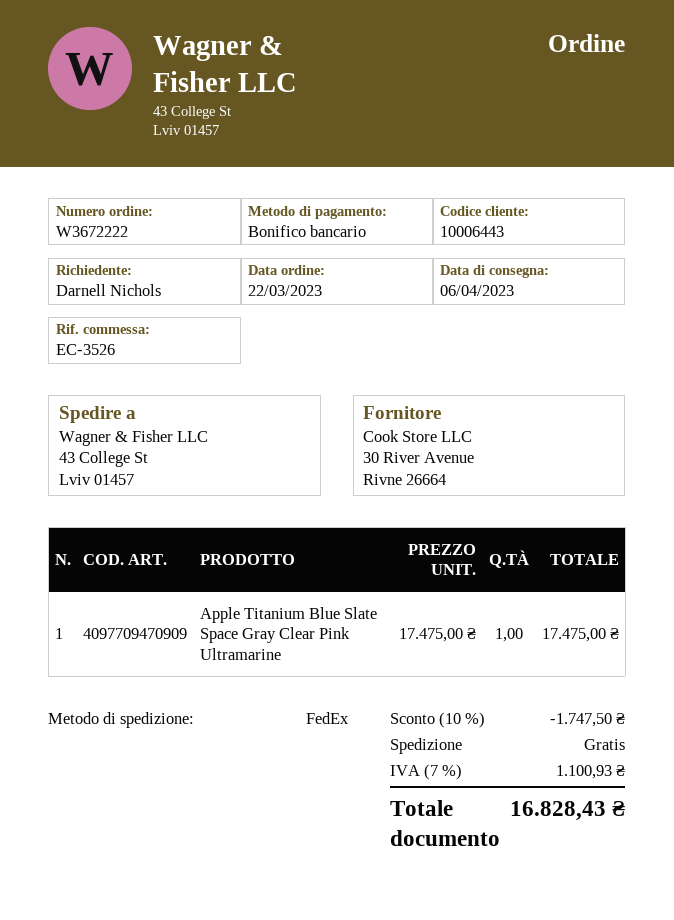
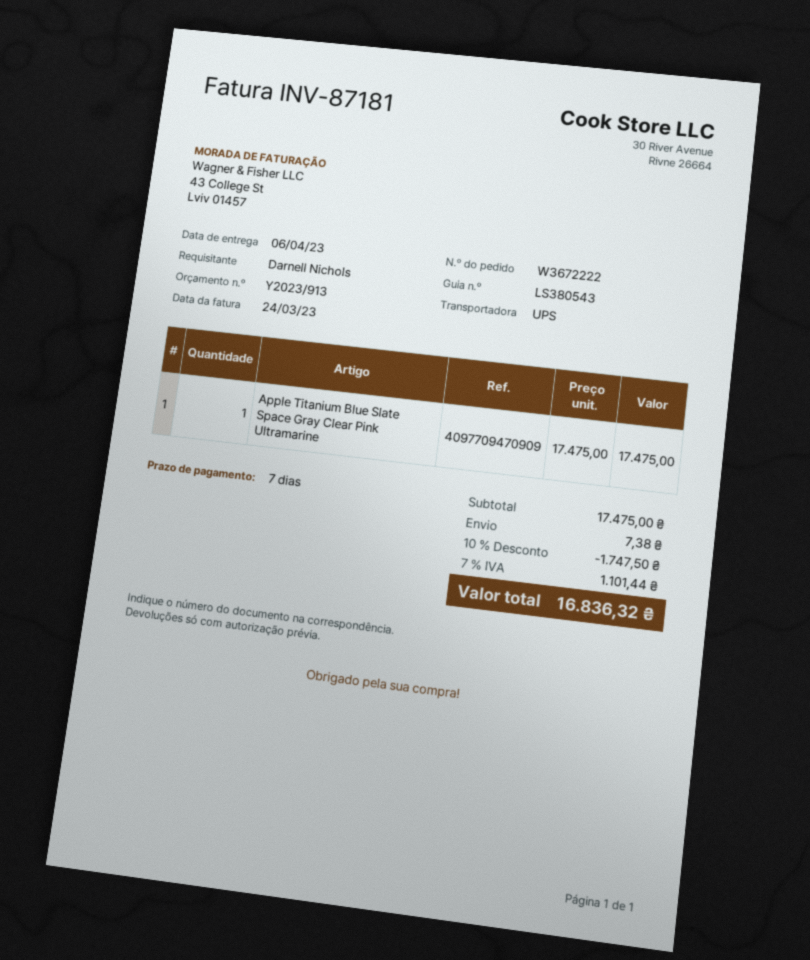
shipping method: FedEx -> UPS
shipping: 0.00 -> 7.38
tax: 7% = 1100.93 -> 7% = 1101.44
total: 16828.43 -> 16836.32

